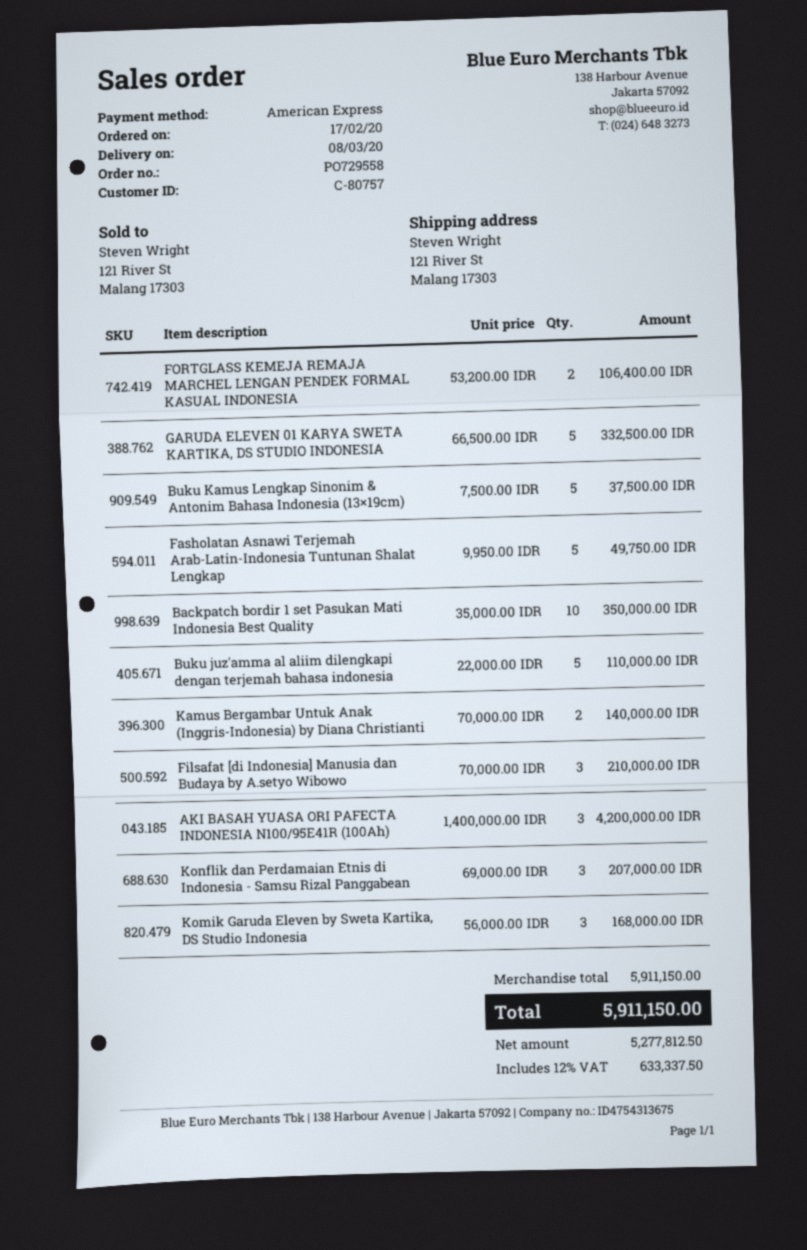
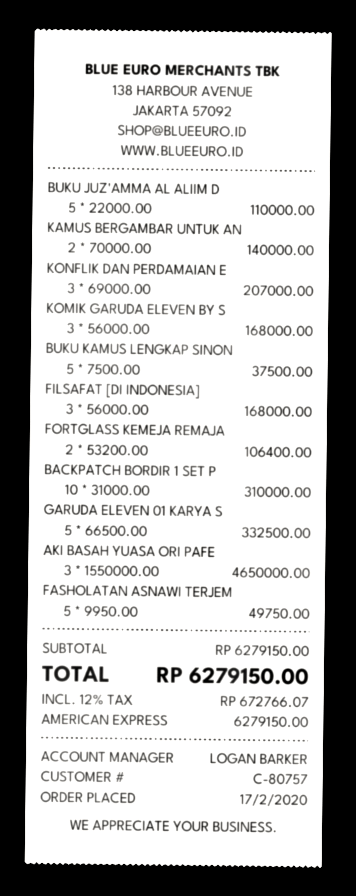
Backpatch bordir 1 set Pasukan Mati Indonesia Best Quality: 10 x 35000.00 = 350000.00 -> 10 x 31000.00 = 310000.00
Filsafat [di Indonesia] Manusia dan Budaya by A.setyo Wibowo: 3 x 70000.00 = 210000.00 -> 3 x 56000.00 = 168000.00
AKI BASAH YUASA ORI PAFECTA INDONESIA N100/95E41R (100Ah): 3 x 1400000.00 = 4200000.00 -> 3 x 1550000.00 = 4650000.00
subtotal: 5911150.00 -> 6279150.00
tax: 12% = 633337.50 -> 12% = 672766.07
total: 5911150.00 -> 6279150.00

